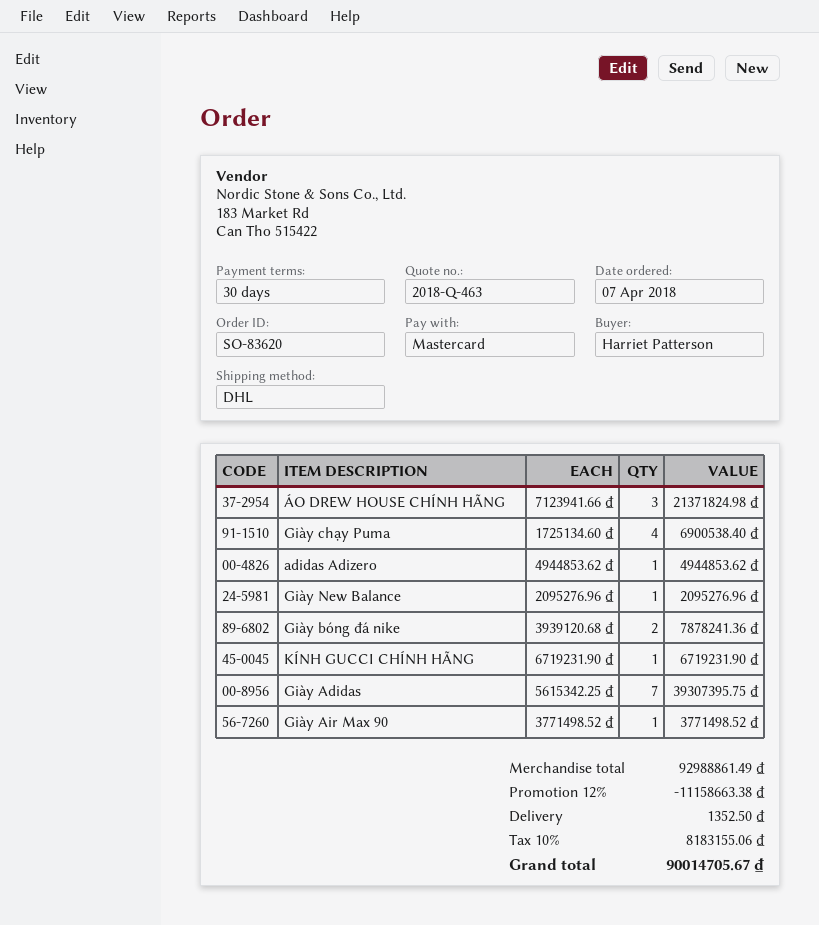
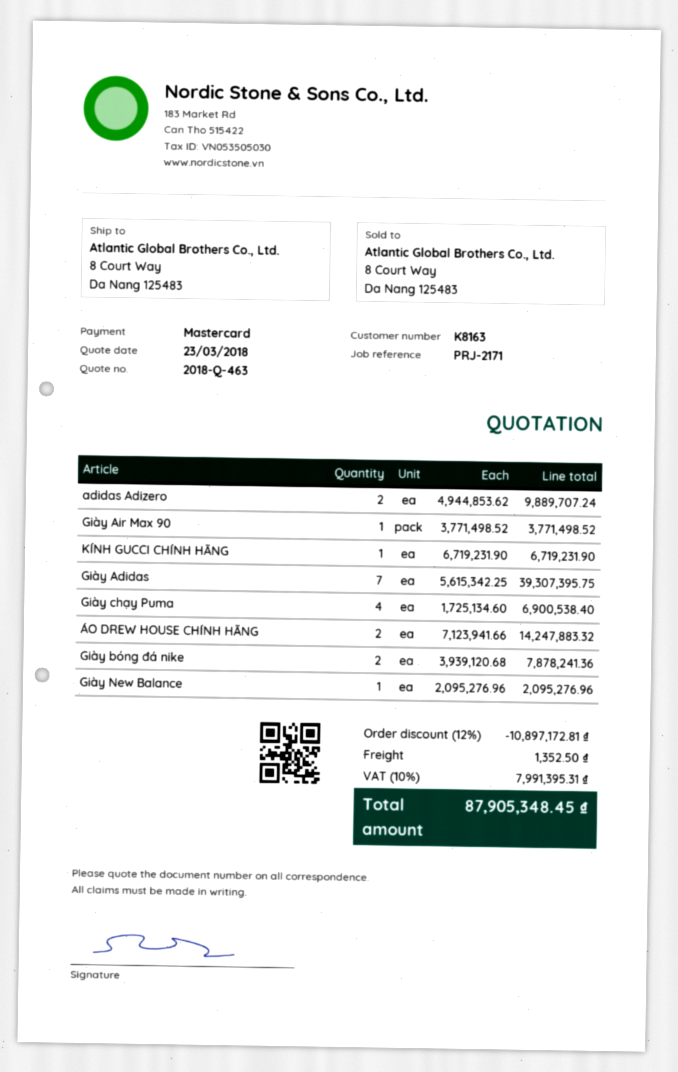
ÁO DREW HOUSE CHÍNH HÃNG: 3 x 7123941.66 = 21371824.98 -> 2 x 7123941.66 = 14247883.32
adidas Adizero: 1 x 4944853.62 = 4944853.62 -> 2 x 4944853.62 = 9889707.24
discount: 12% = 11158663.38 -> 12% = 10897172.81
tax: 10% = 8183155.06 -> 10% = 7991395.31
total: 90014705.67 -> 87905348.45

